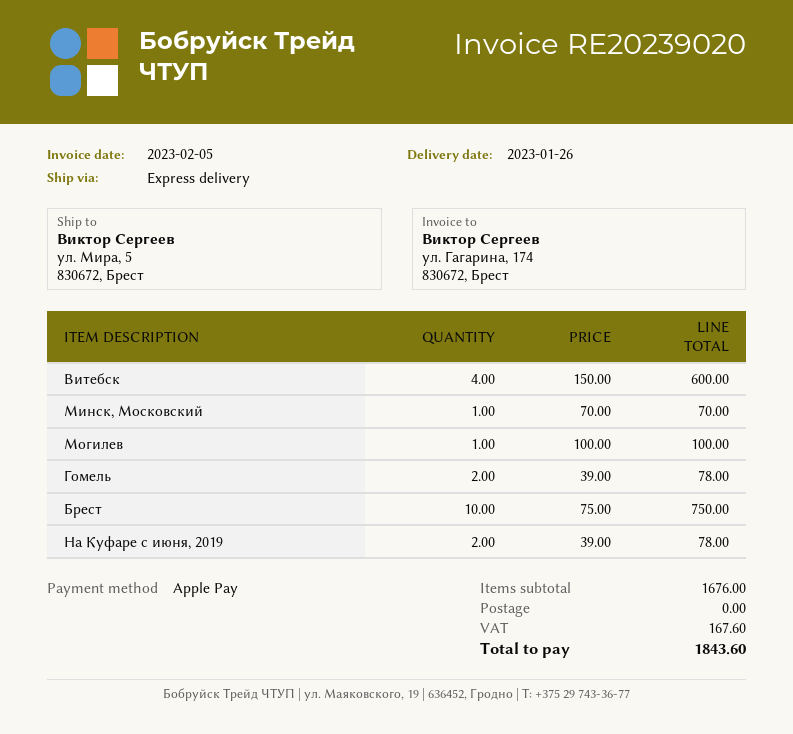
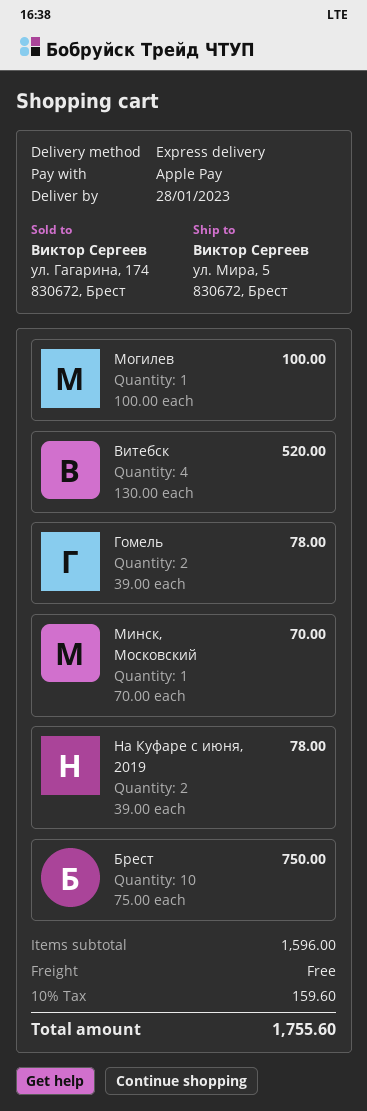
delivery date: 2023-01-26 -> 2023-01-28
Витебск: 4 x 150.00 = 600.00 -> 4 x 130.00 = 520.00
subtotal: 1676.00 -> 1596.00
tax: 167.60 -> 159.60
total: 1843.60 -> 1755.60

